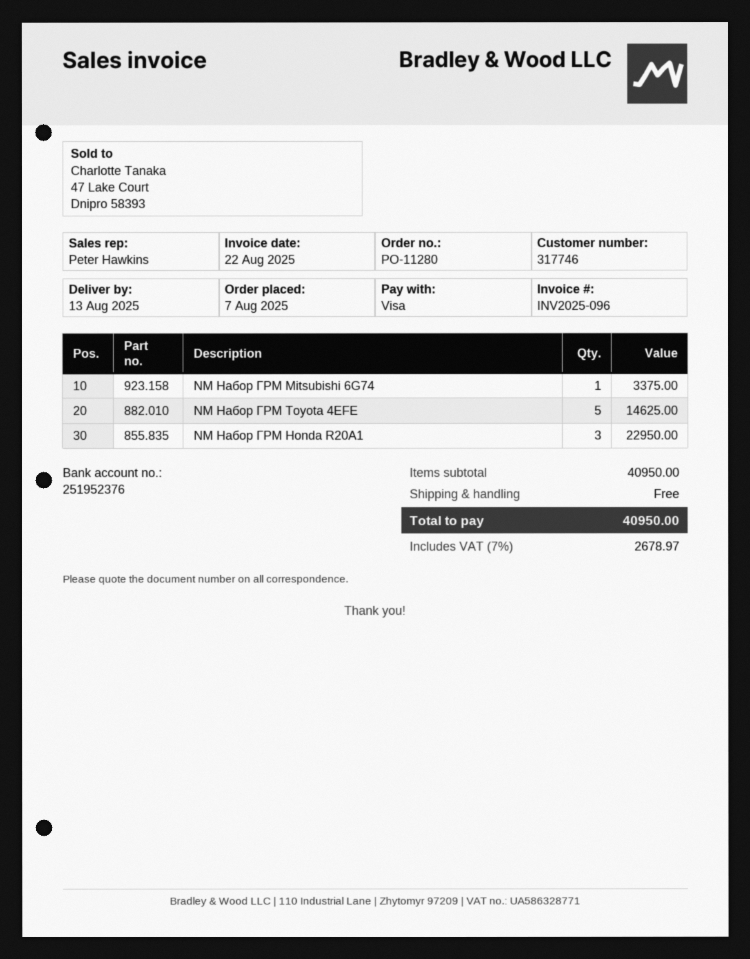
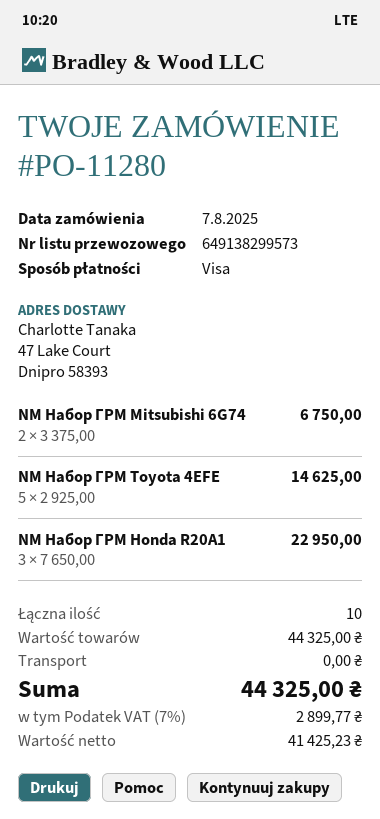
NM Набор ГРМ Mitsubishi 6G74: 1 for 3375.00 -> 2 for 6750.00
subtotal: 40950.00 -> 44325.00
tax: 7% = 2678.97 -> 7% = 2899.77
total: 40950.00 -> 44325.00

